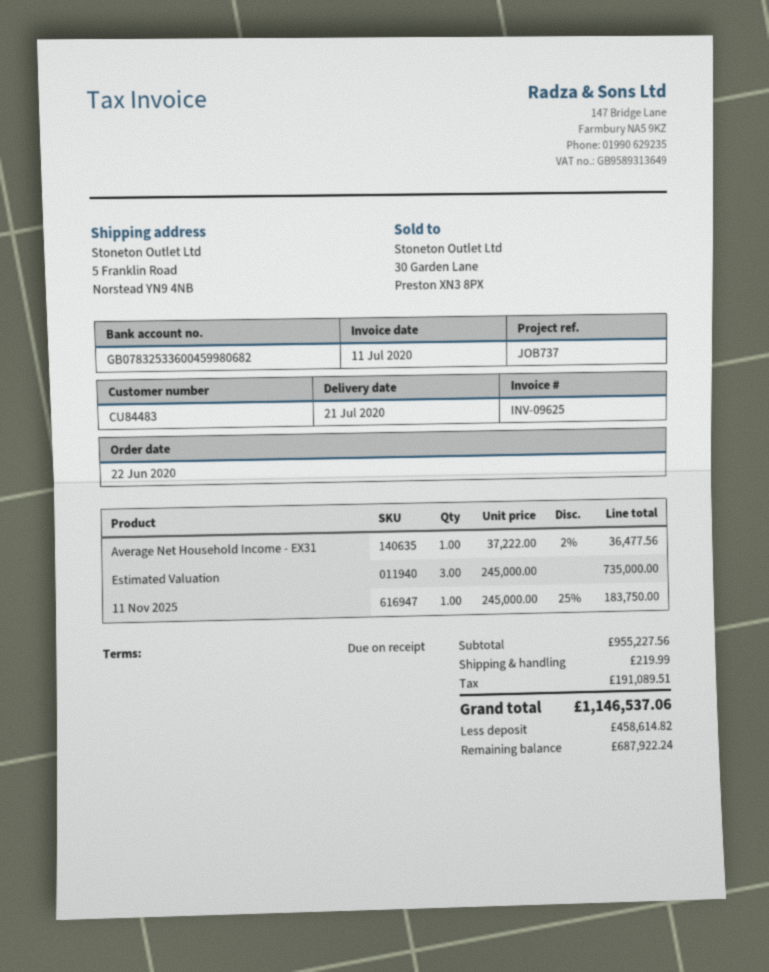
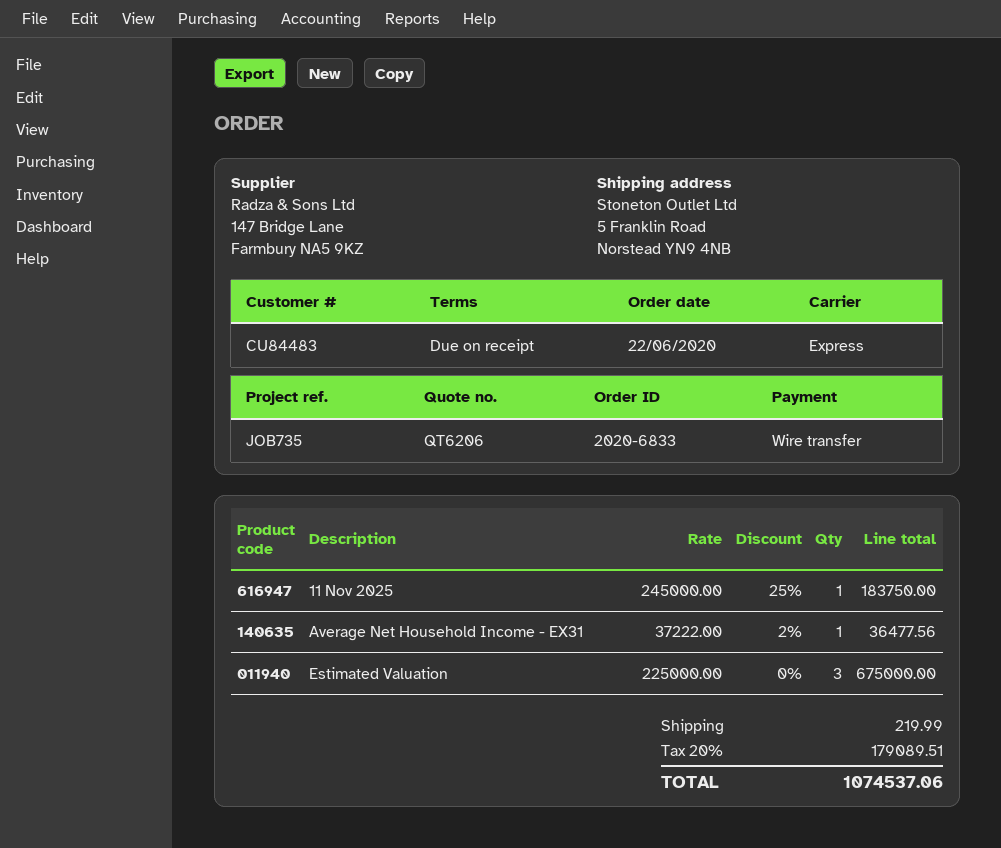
reference: JOB737 -> JOB735
Estimated Valuation: 3 x 245000.00 = 735000.00 -> 3 x 225000.00 = 675000.00
tax: 191089.51 -> 179089.51
total: 1146537.06 -> 1074537.06

